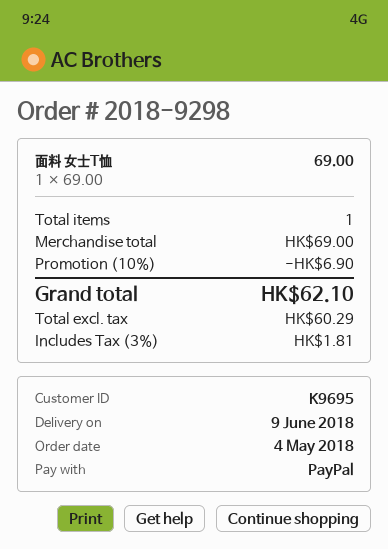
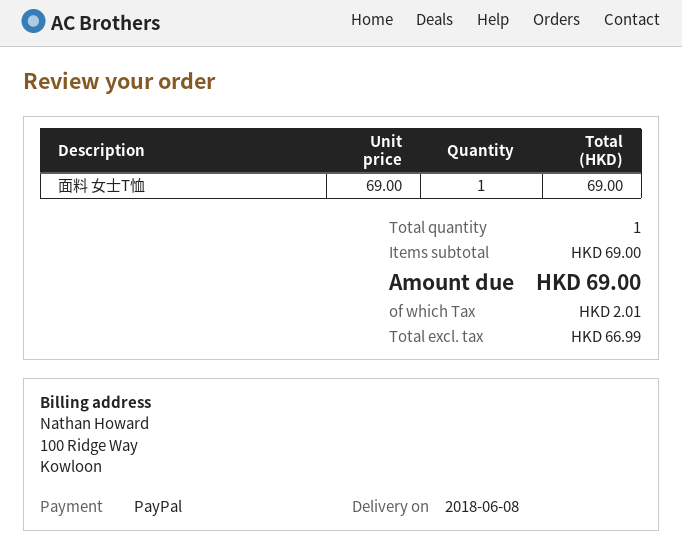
delivery date: 2018-06-09 -> 2018-06-08
discount: 10% = 6.90 -> none
net: 60.29 -> 66.99
tax: 1.81 -> 2.01
total: 62.10 -> 69.00

